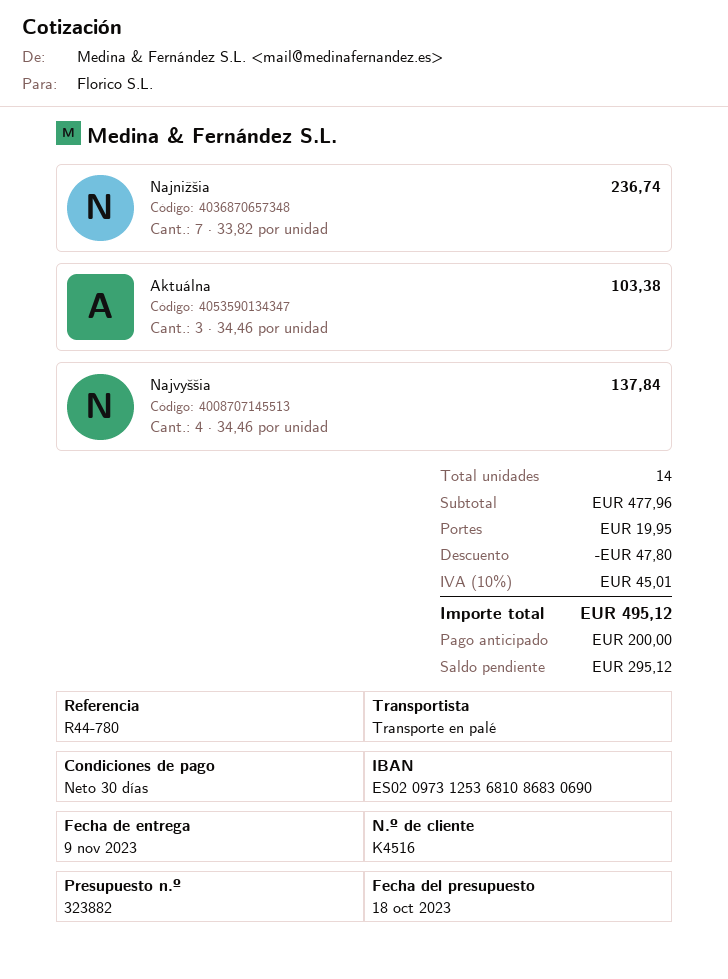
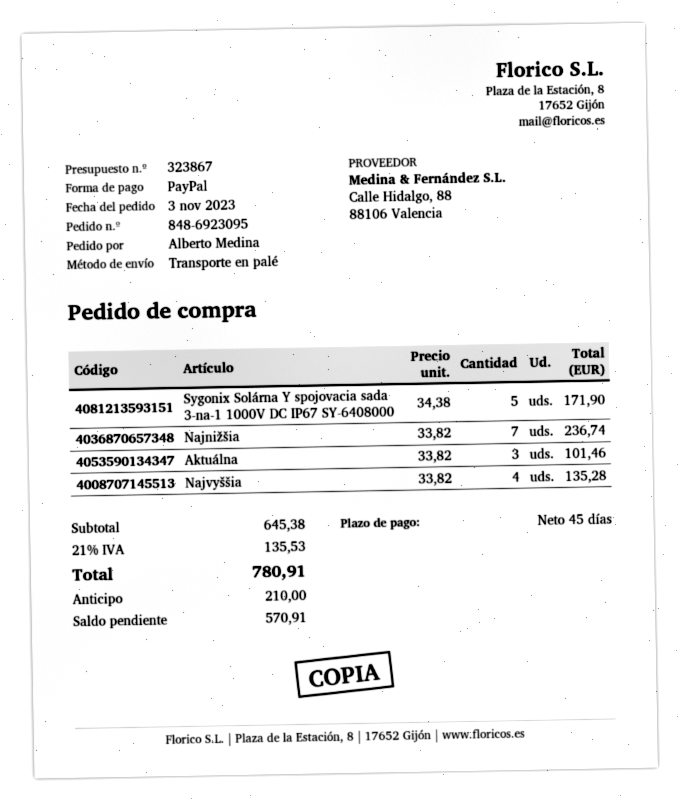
quote number: 323882 -> 323867
payment terms: 30 days -> 45 days
Aktuálna: 3 x 34.46 = 103.38 -> 3 x 33.82 = 101.46
Najvyššia: 4 x 34.46 = 137.84 -> 4 x 33.82 = 135.28
Sygonix Solárna Y spojovacia sada 3-na-1 1000V DC IP67 SY-6408000: none -> 5 x 34.38 = 171.90
subtotal: 477.96 -> 645.38
discount: 47.80 -> none
shipping: 19.95 -> none
tax: 10% = 45.01 -> 21% = 135.53
total: 495.12 -> 780.91
deposit: 200.00 -> 210.00
balance: 295.12 -> 570.91

